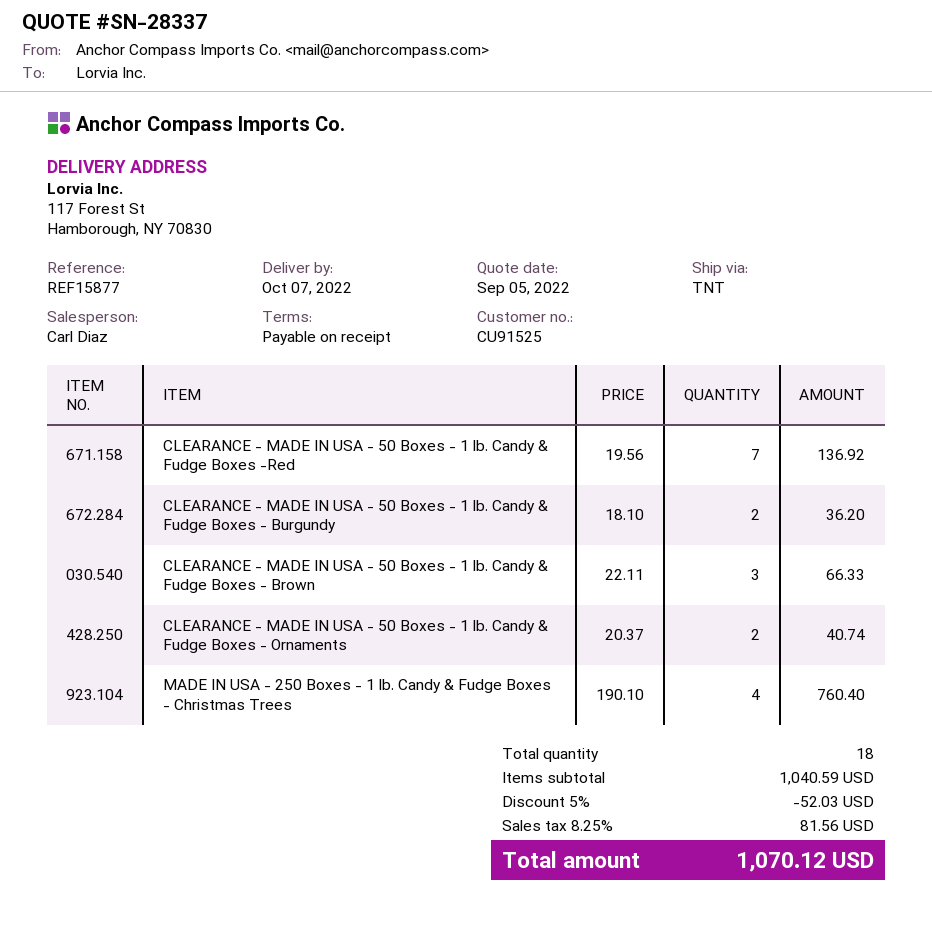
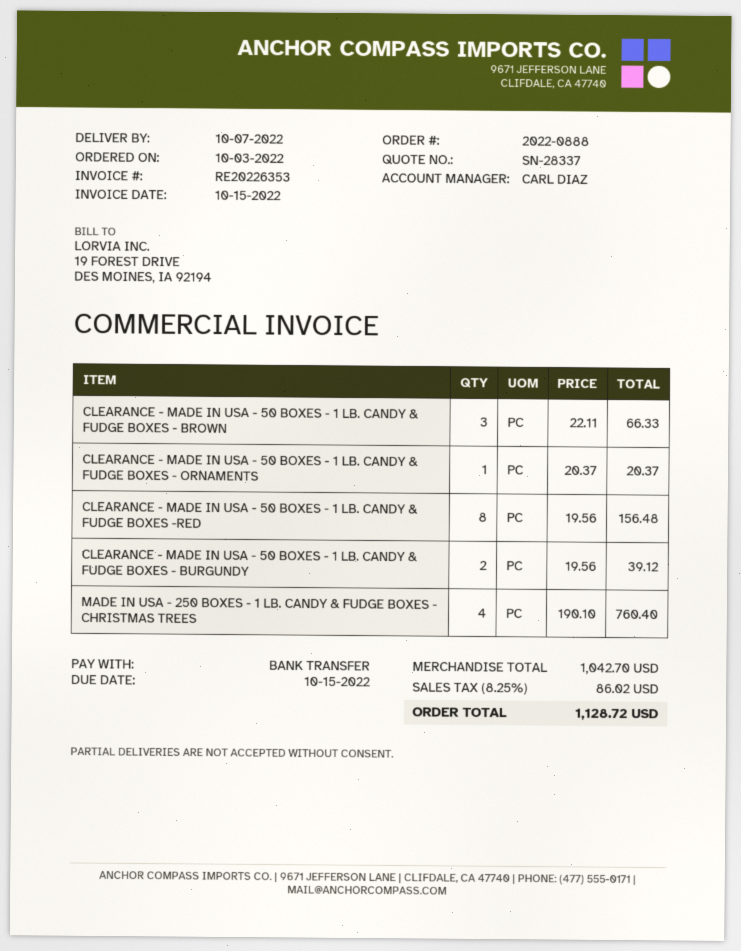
CLEARANCE - MADE IN USA - 50 Boxes - 1 lb. Candy & Fudge Boxes -Red: 7 x 19.56 = 136.92 -> 8 x 19.56 = 156.48
CLEARANCE - MADE IN USA - 50 Boxes - 1 lb. Candy & Fudge Boxes - Burgundy: 2 x 18.10 = 36.20 -> 2 x 19.56 = 39.12
CLEARANCE - MADE IN USA - 50 Boxes - 1 lb. Candy & Fudge Boxes - Ornaments: 2 x 20.37 = 40.74 -> 1 x 20.37 = 20.37
subtotal: 1040.59 -> 1042.70
discount: 5% = 52.03 -> none
tax: 8.25% = 81.56 -> 8.25% = 86.02
total: 1070.12 -> 1128.72

